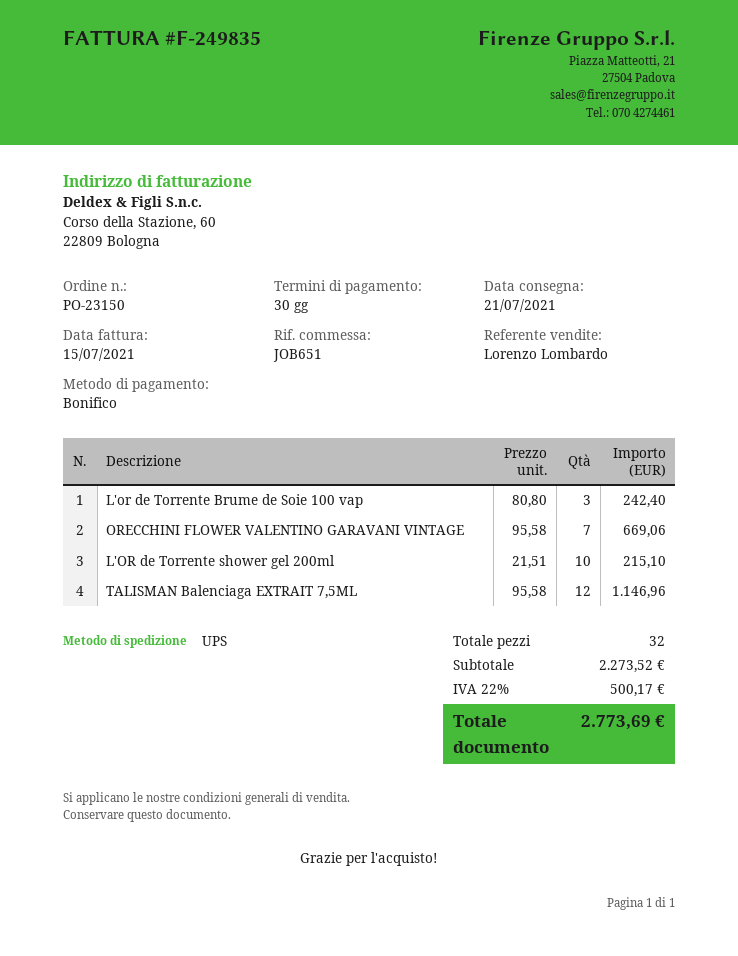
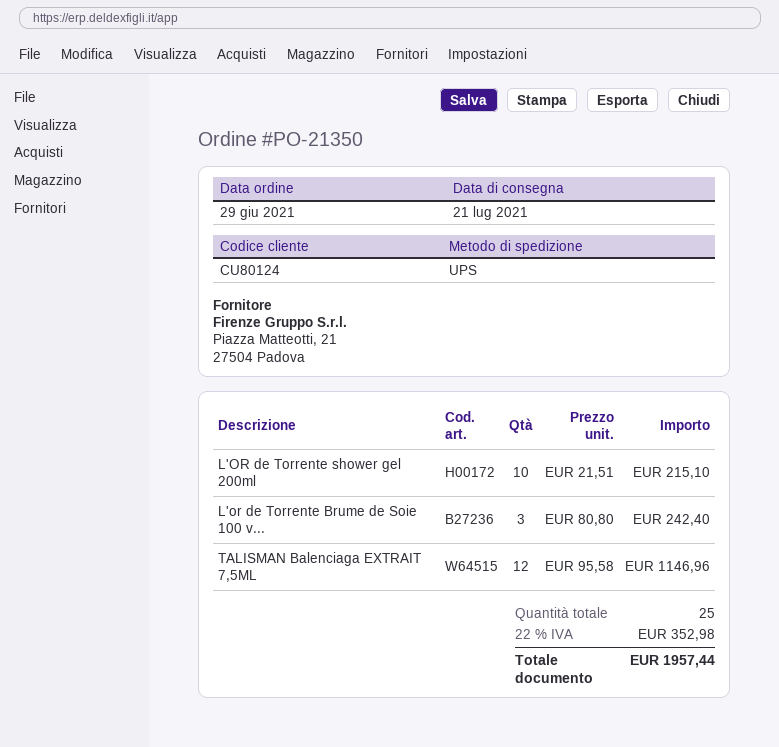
order number: PO-23150 -> PO-21350
ORECCHINI FLOWER VALENTINO GARAVANI VINTAGE: 7 x 95.58 = 669.06 -> none
total quantity: 32 -> 25
tax: 22% = 500.17 -> 22% = 352.98
total: 2773.69 -> 1957.44

